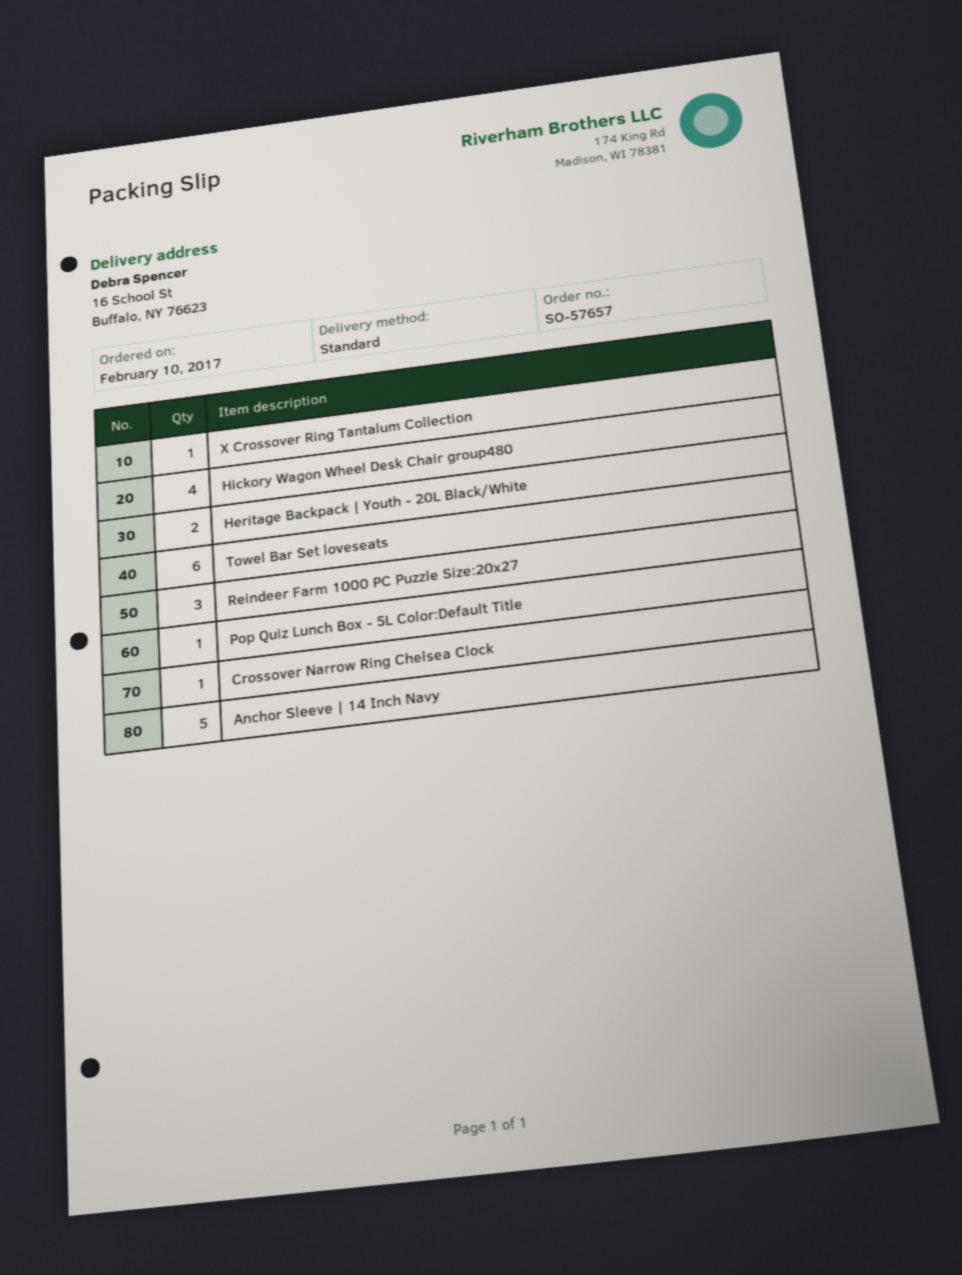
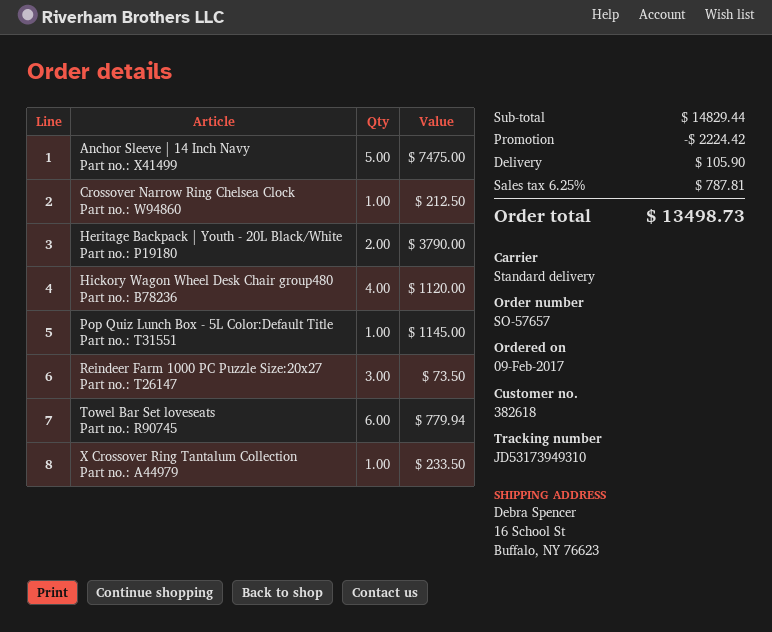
order date: 2017-02-10 -> 2017-02-09

